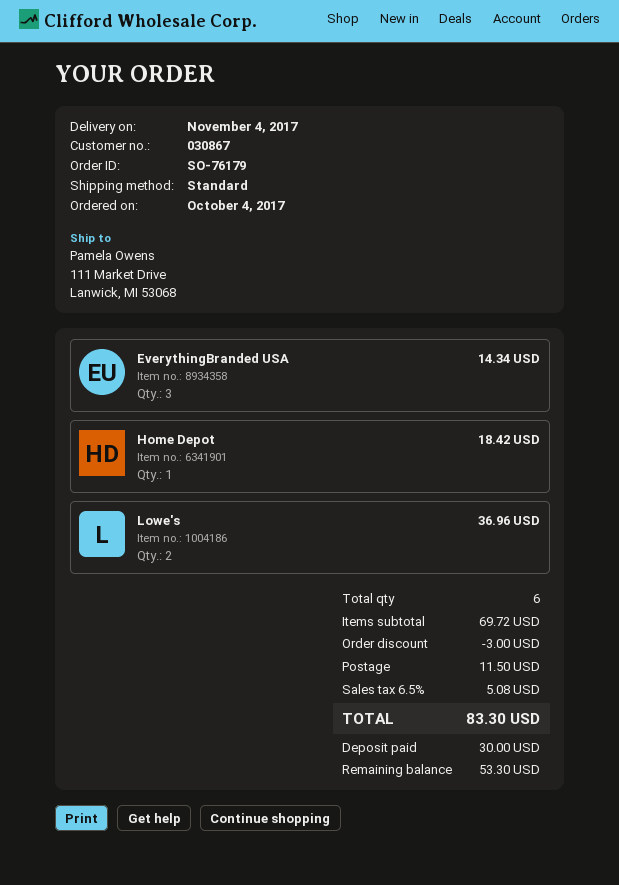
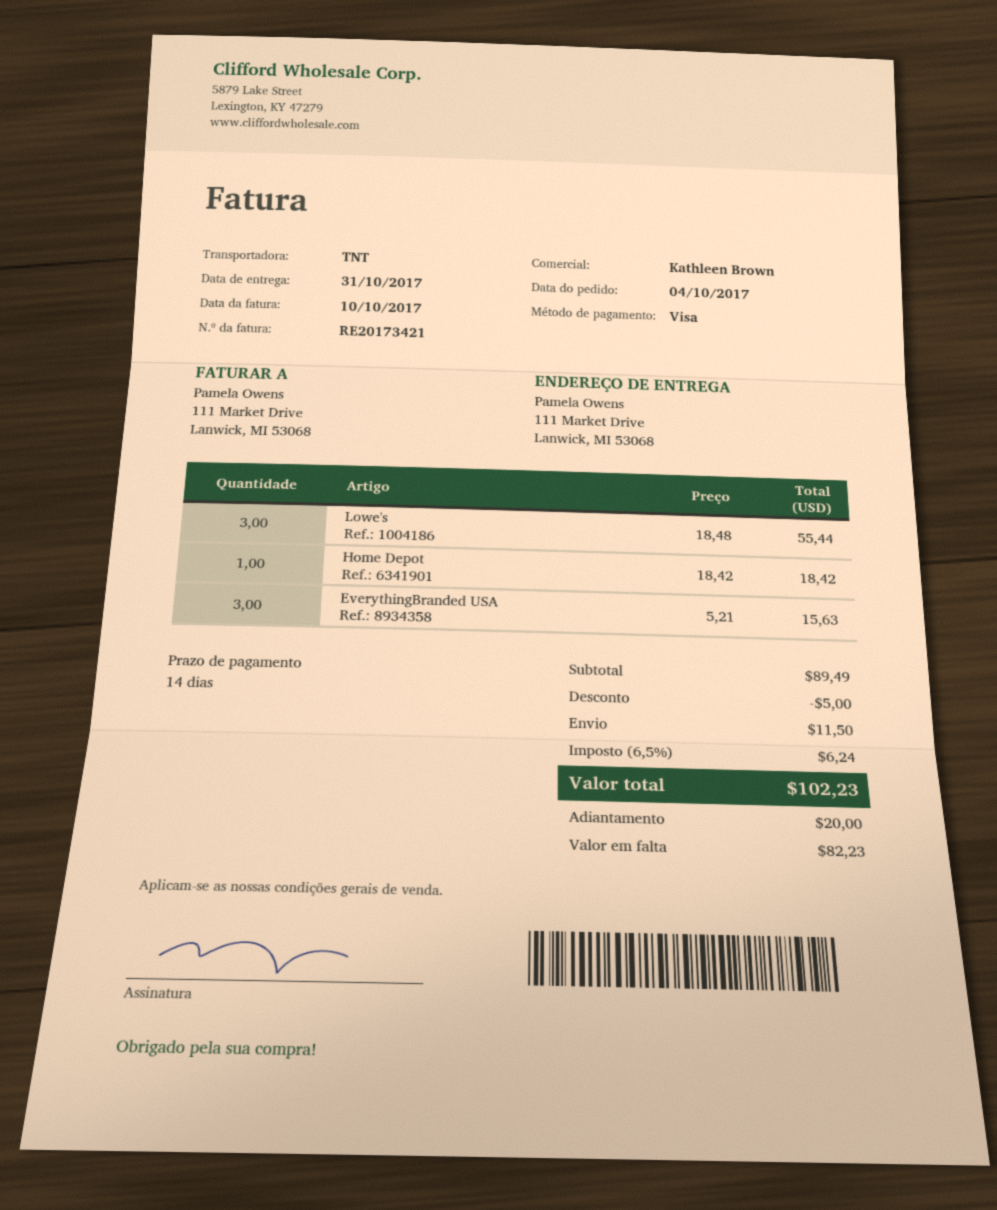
delivery date: 2017-11-04 -> 2017-10-31
shipping method: standard -> TNT
EverythingBranded USA: 3 for 14.34 -> 3 for 15.63
Lowe's: 2 for 36.96 -> 3 for 55.44
subtotal: 69.72 -> 89.49
discount: 3.00 -> 5.00
tax: 6.5% = 5.08 -> 6.5% = 6.24
total: 83.30 -> 102.23
deposit: 30.00 -> 20.00
balance: 53.30 -> 82.23

